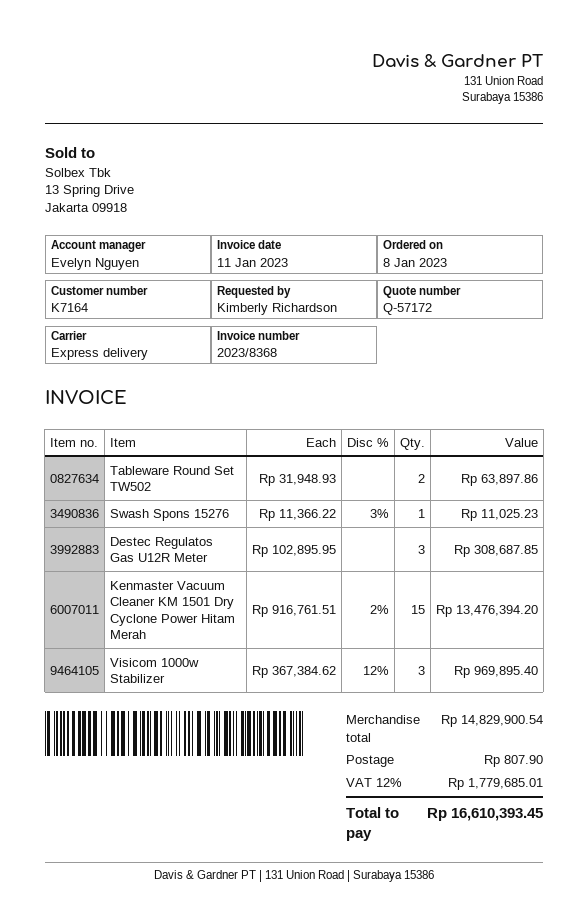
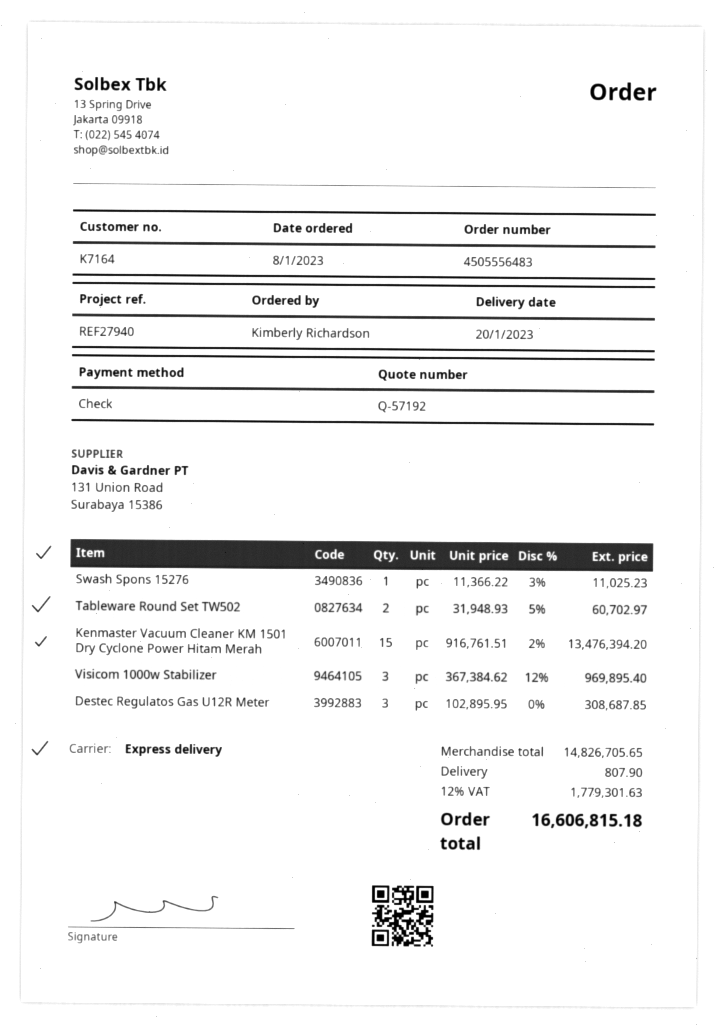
quote number: Q-57172 -> Q-57192
Tableware Round Set TW502: 2 x 31948.93 = 63897.86 -> 2 x 31948.93 - 5% = 60702.97
subtotal: 14829900.54 -> 14826705.65
tax: 12% = 1779685.01 -> 12% = 1779301.63
total: 16610393.45 -> 16606815.18

